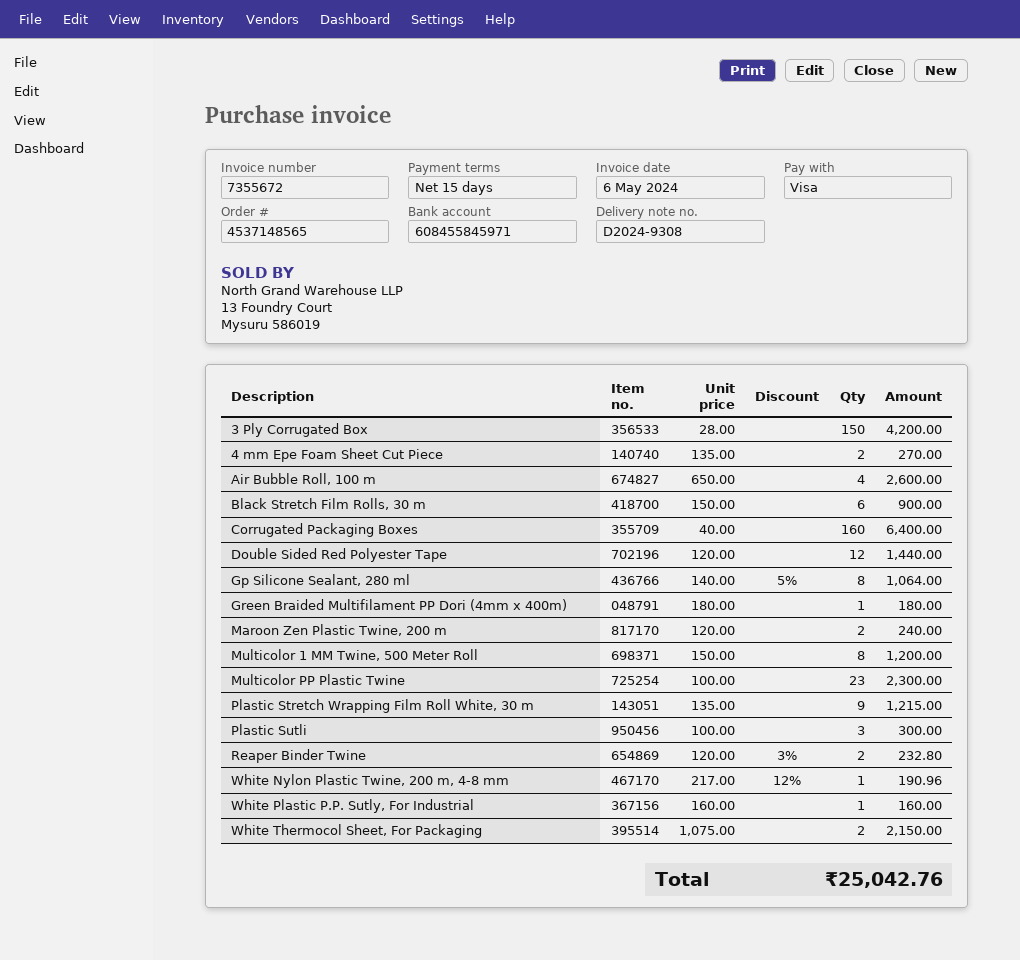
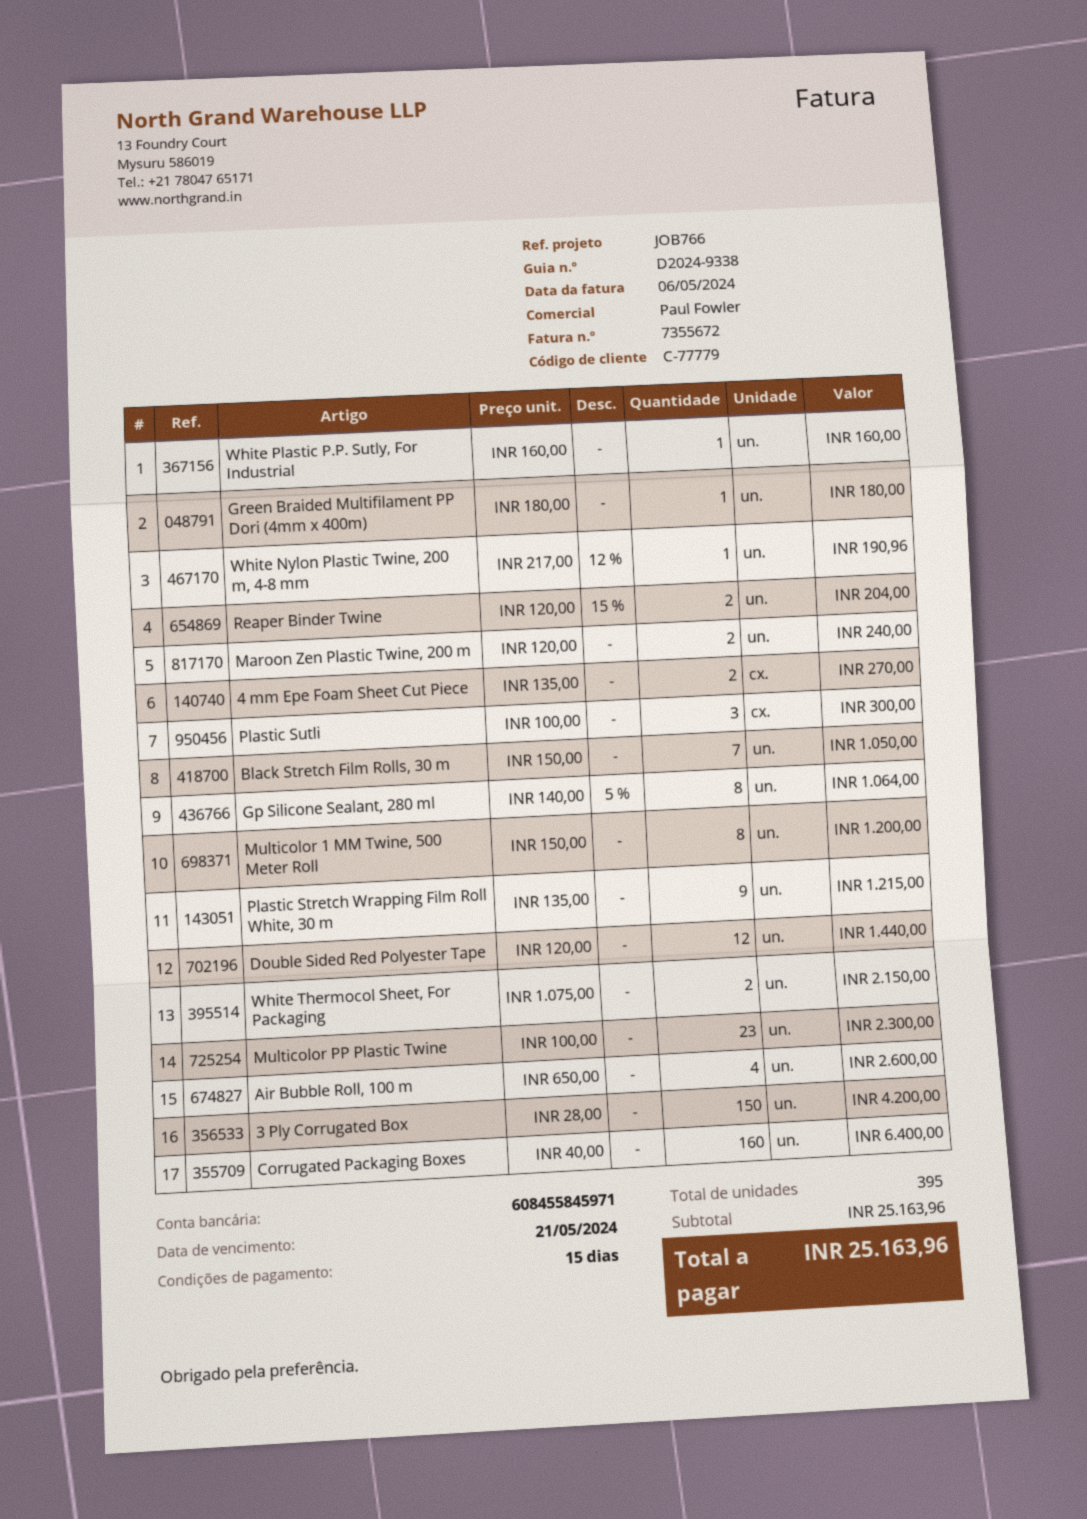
delivery note number: D2024-9308 -> D2024-9338
Black Stretch Film Rolls, 30 m: 6 x 150.00 = 900.00 -> 7 x 150.00 = 1050.00
Reaper Binder Twine: 2 x 120.00 - 3% = 232.80 -> 2 x 120.00 - 15% = 204.00
total: 25042.76 -> 25163.96

